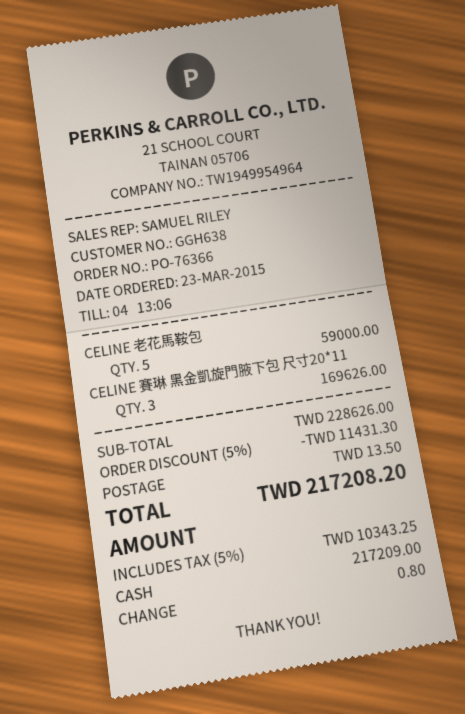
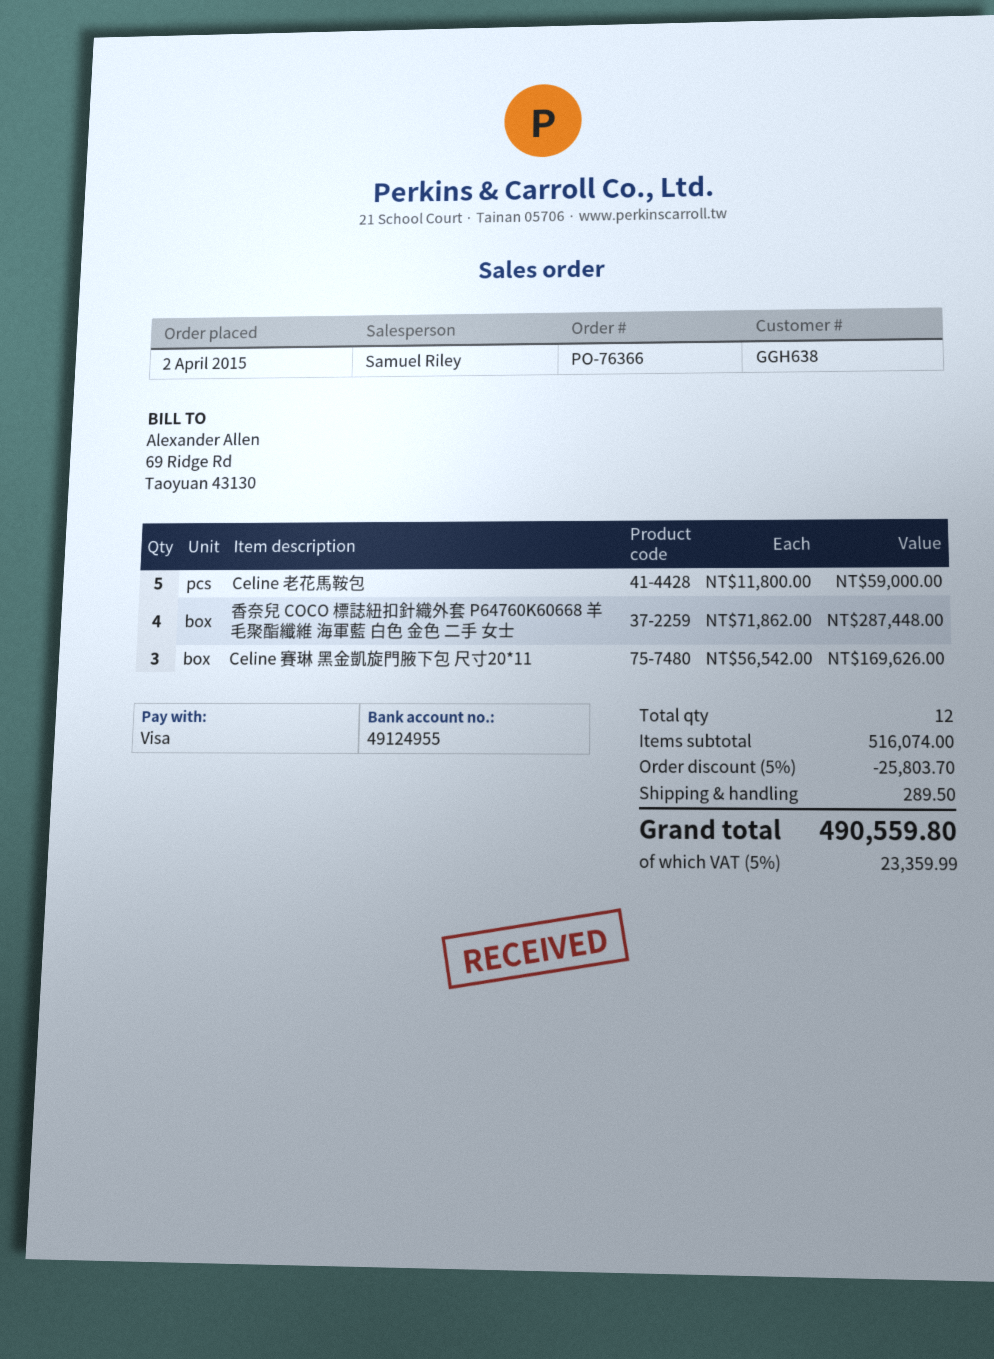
order date: 2015-03-23 -> 2015-04-02
payment method: cash -> Visa
香奈兒 COCO 標誌紐扣針織外套 P64760K60668 羊毛聚酯纖維 海軍藍 白色 金色 二手 女士: none -> 4 for 287448.00
subtotal: 228626.00 -> 516074.00
discount: 5% = 11431.30 -> 5% = 25803.70
shipping: 13.50 -> 289.50
tax: 5% = 10343.25 -> 5% = 23359.99
total: 217208.20 -> 490559.80

